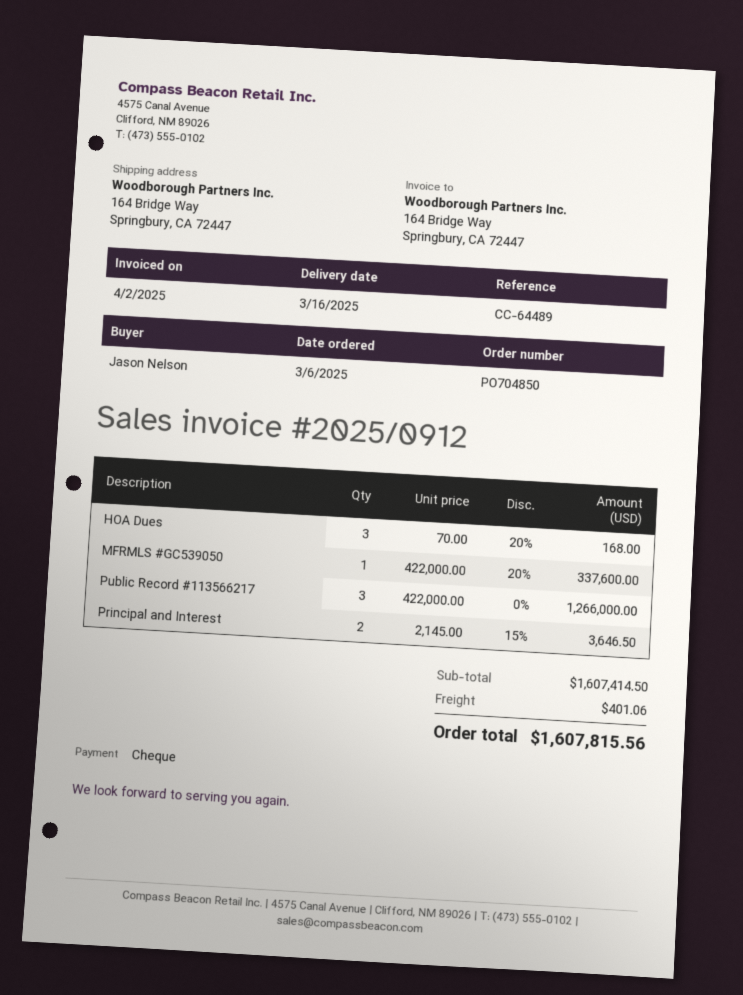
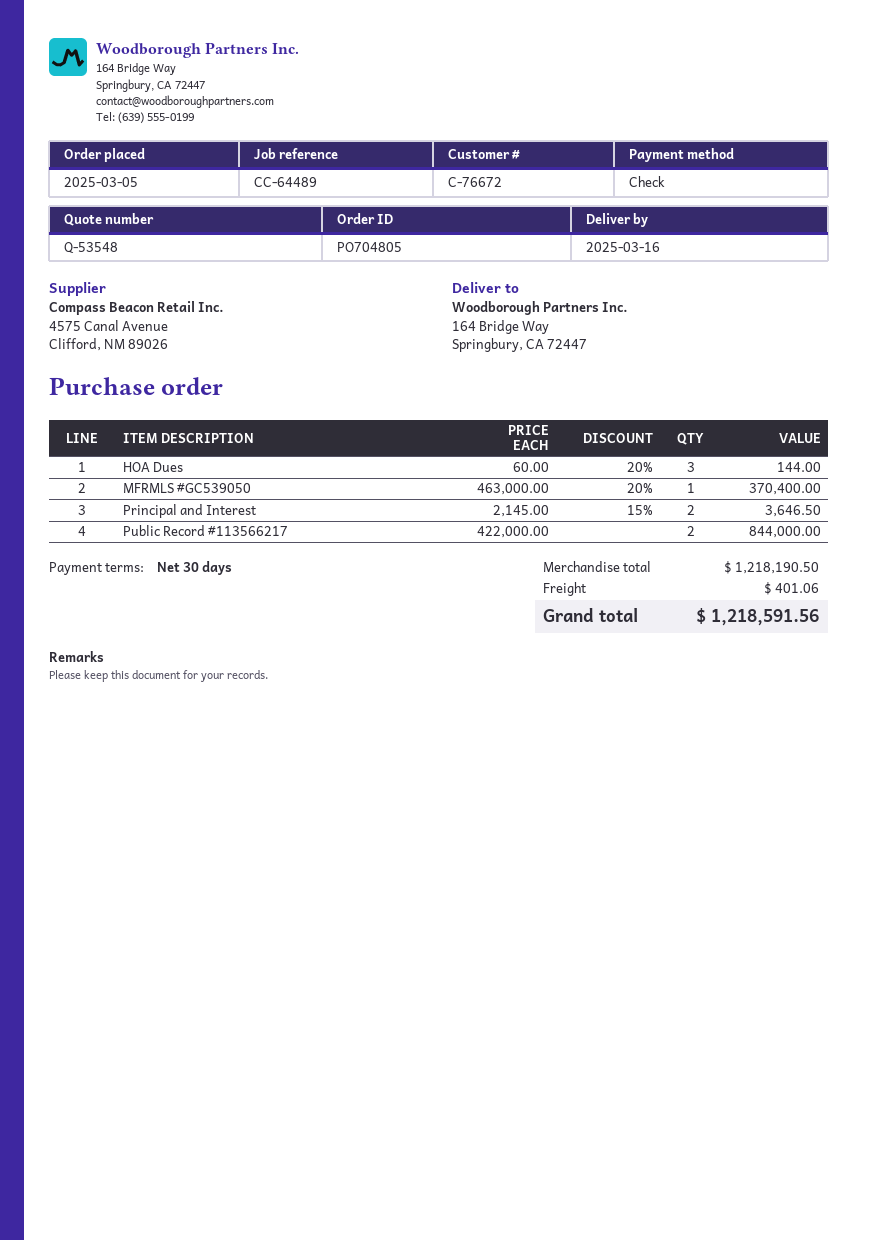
order number: PO704850 -> PO704805
order date: 2025-03-06 -> 2025-03-05
HOA Dues: 3 x 70.00 - 20% = 168.00 -> 3 x 60.00 - 20% = 144.00
MFRMLS #GC539050: 1 x 422000.00 - 20% = 337600.00 -> 1 x 463000.00 - 20% = 370400.00
Public Record #113566217: 3 x 422000.00 = 1266000.00 -> 2 x 422000.00 = 844000.00
subtotal: 1607414.50 -> 1218190.50
total: 1607815.56 -> 1218591.56

